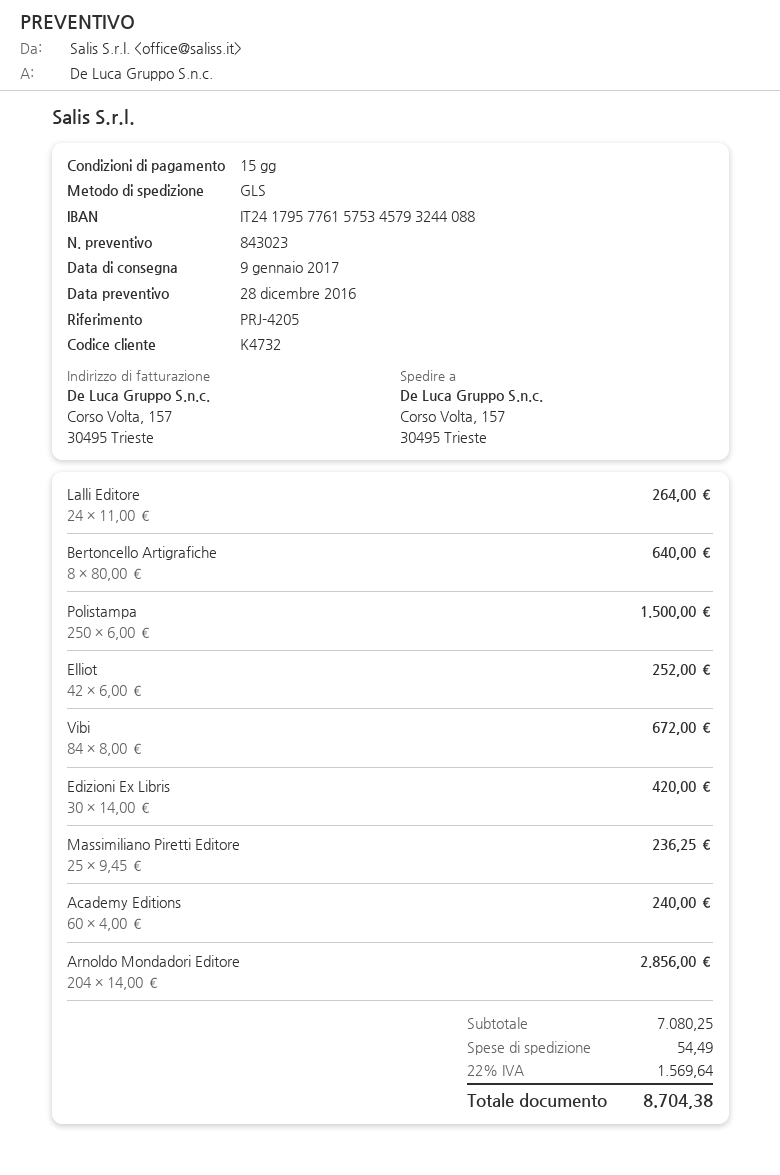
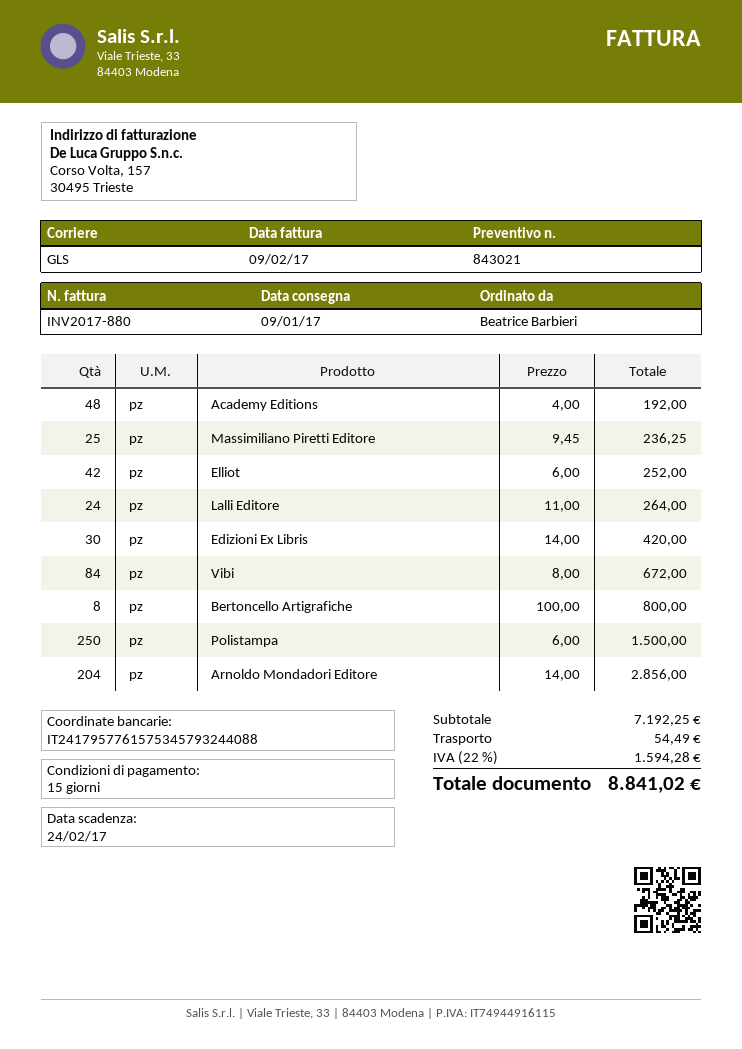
quote number: 843023 -> 843021
Bertoncello Artigrafiche: 8 x 80.00 = 640.00 -> 8 x 100.00 = 800.00
Academy Editions: 60 x 4.00 = 240.00 -> 48 x 4.00 = 192.00
subtotal: 7080.25 -> 7192.25
tax: 22% = 1569.64 -> 22% = 1594.28
total: 8704.38 -> 8841.02

